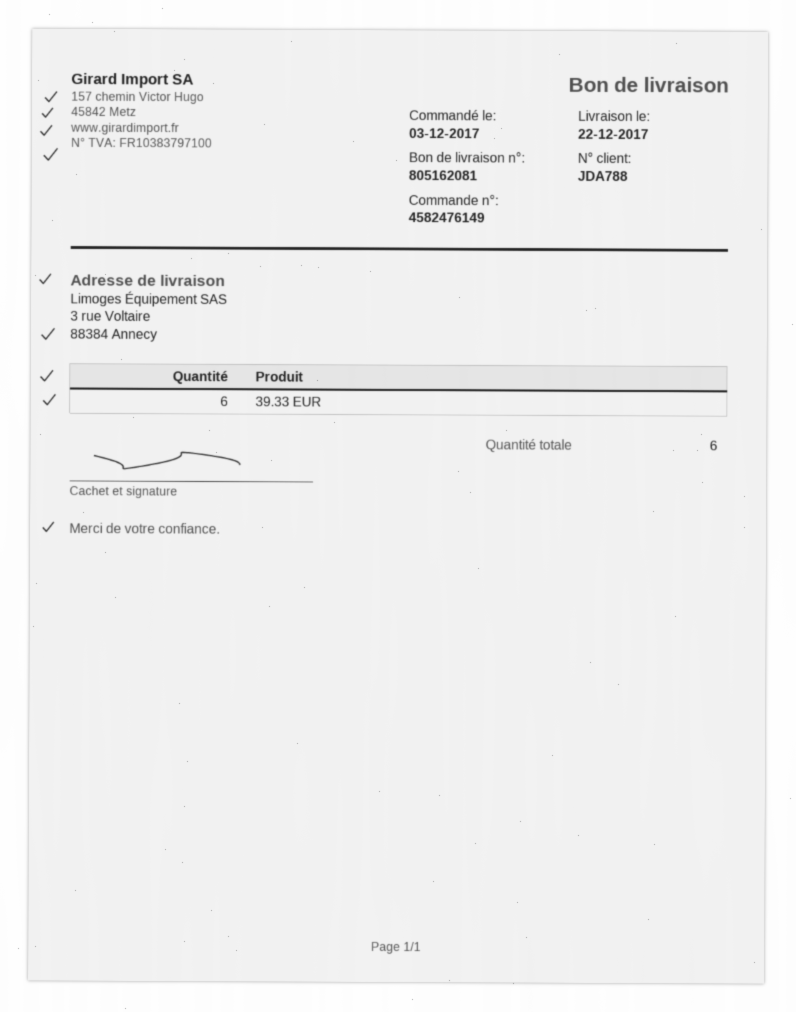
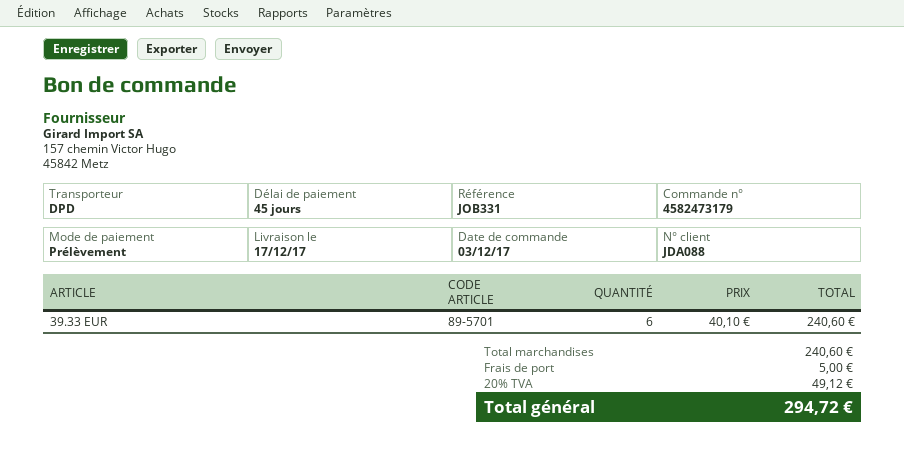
order number: 4582476149 -> 4582473179
delivery date: 2017-12-22 -> 2017-12-17
customer number: JDA788 -> JDA088

